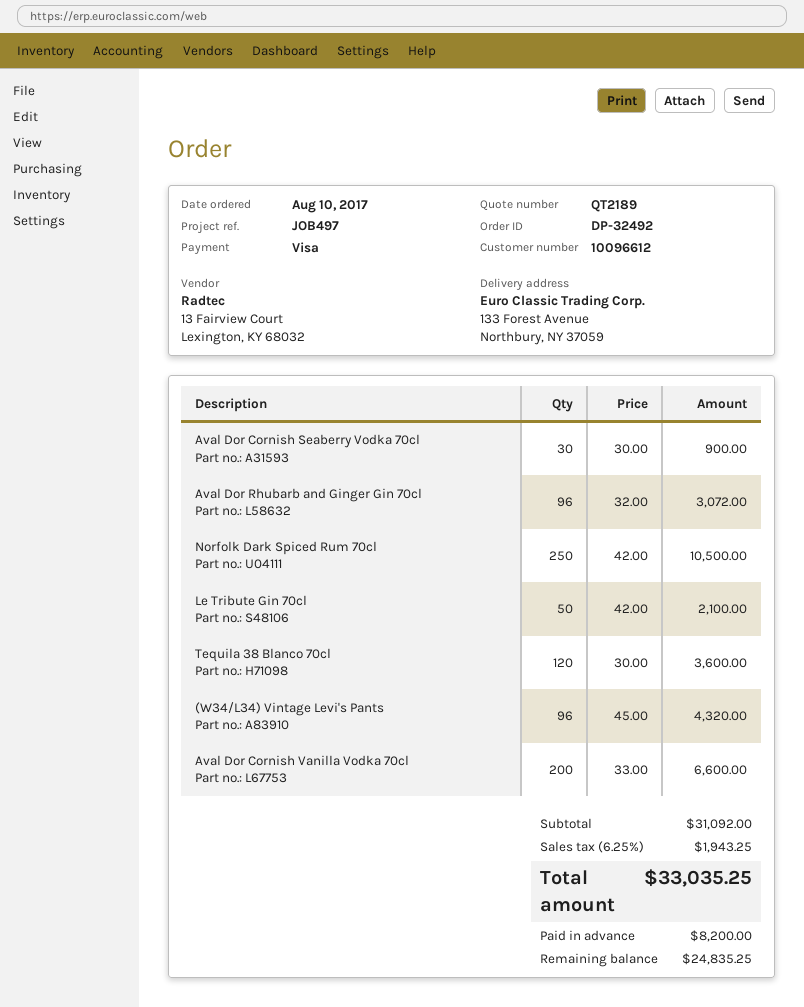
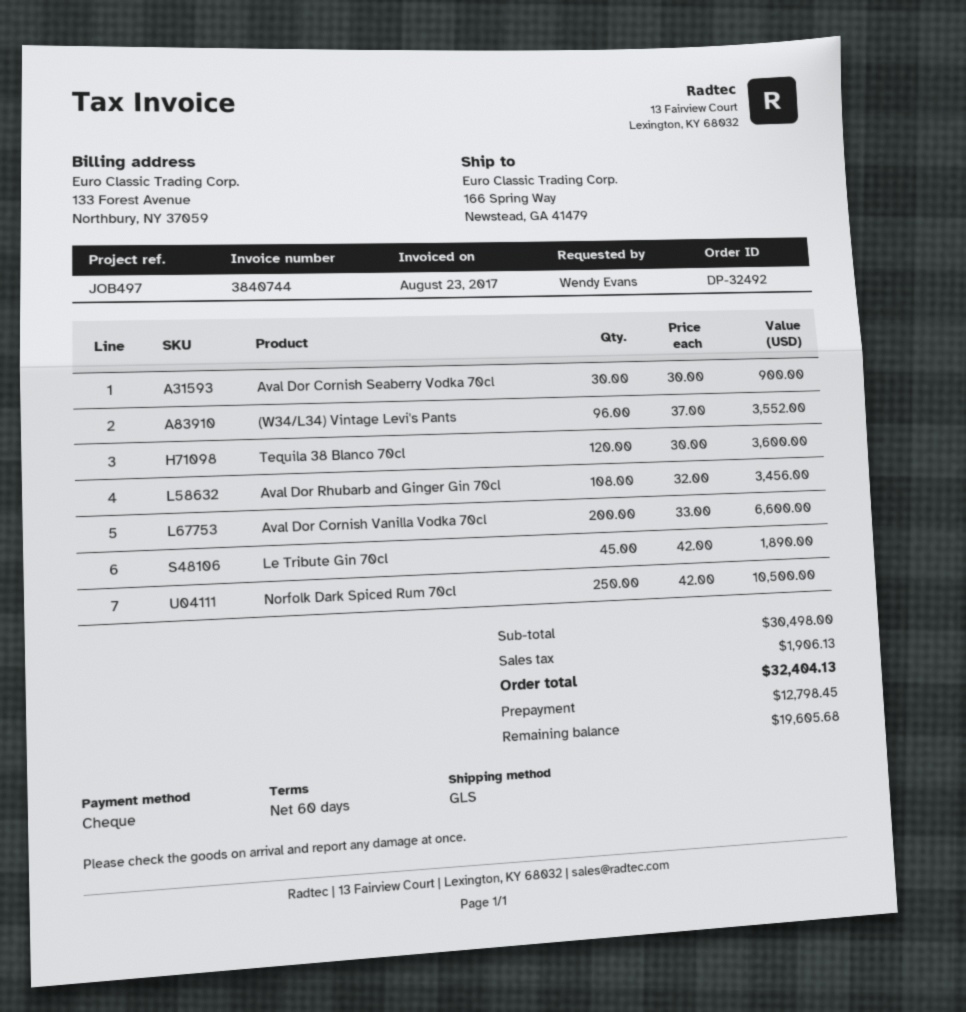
payment method: Visa -> cheque
ship to: 133 Forest Avenue, Northbury, NY 37059 -> 166 Spring Way, Newstead, GA 41479
Aval Dor Rhubarb and Ginger Gin 70cl: 96 x 32.00 = 3072.00 -> 108 x 32.00 = 3456.00
Le Tribute Gin 70cl: 50 x 42.00 = 2100.00 -> 45 x 42.00 = 1890.00
(W34/L34) Vintage Levi's Pants: 96 x 45.00 = 4320.00 -> 96 x 37.00 = 3552.00
subtotal: 31092.00 -> 30498.00
tax: 1943.25 -> 1906.13
total: 33035.25 -> 32404.13
deposit: 8200.00 -> 12798.45
balance: 24835.25 -> 19605.68

